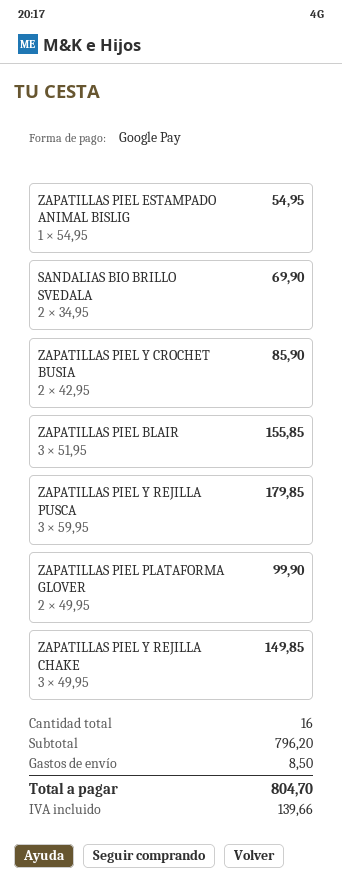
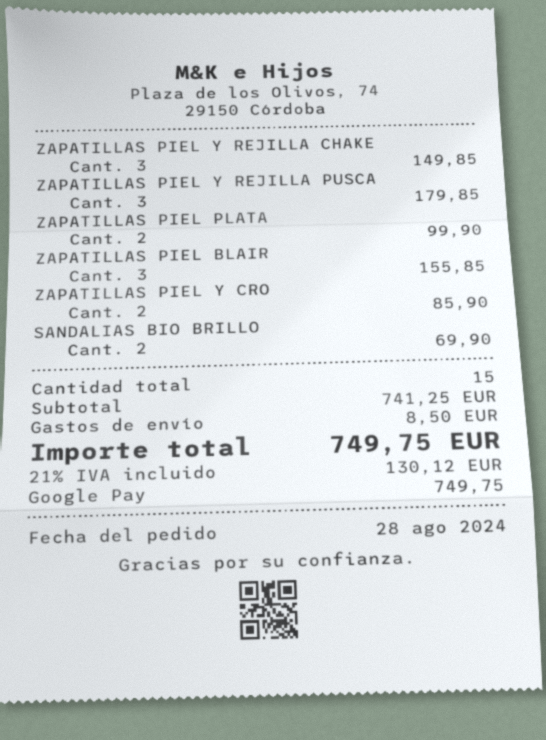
ZAPATILLAS PIEL ESTAMPADO ANIMAL BISLIG: 1 for 54.95 -> none
total quantity: 16 -> 15
subtotal: 796.20 -> 741.25
tax: 139.66 -> 130.12
total: 804.70 -> 749.75

